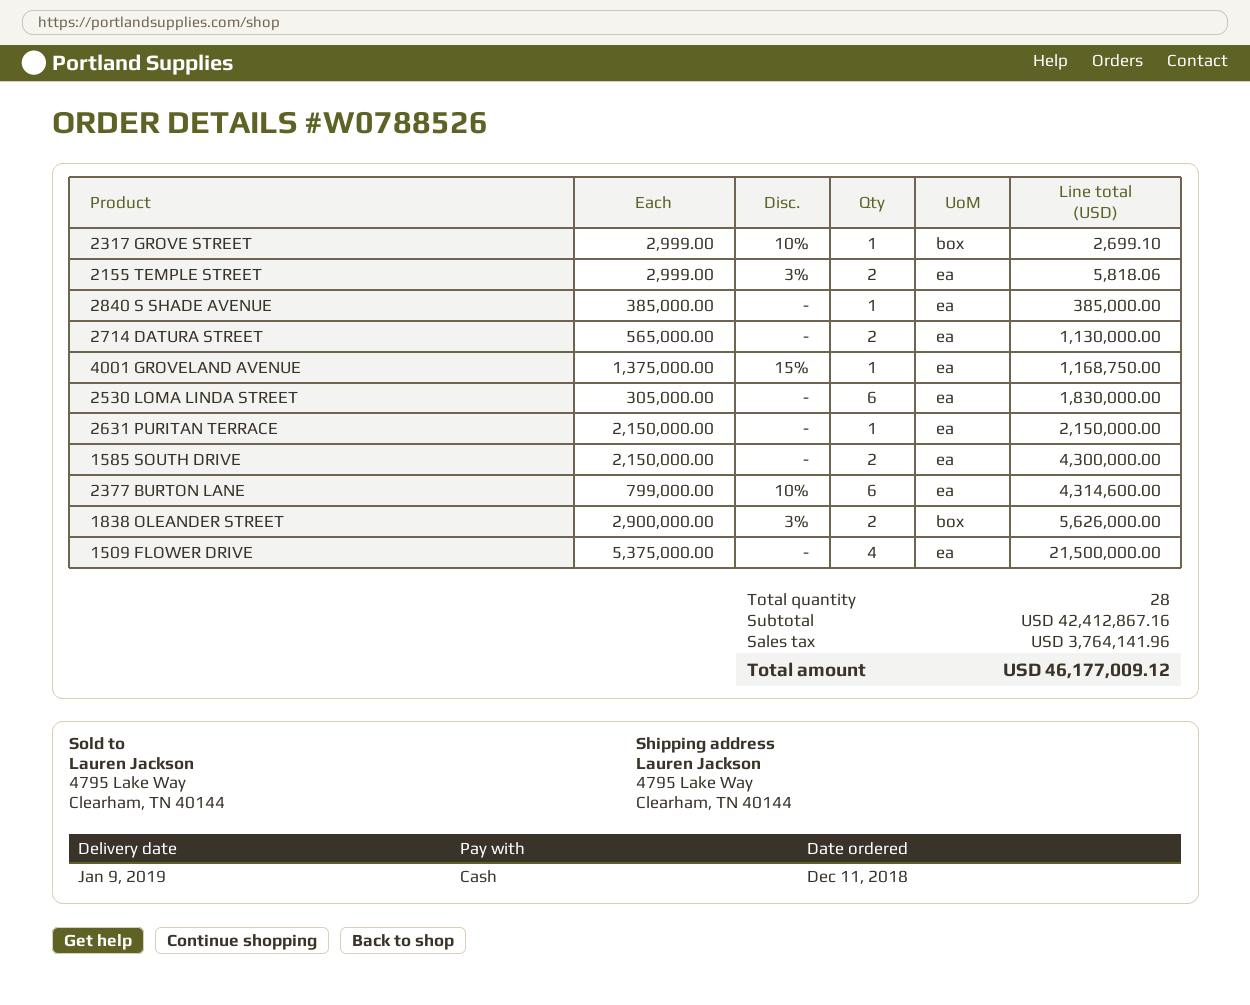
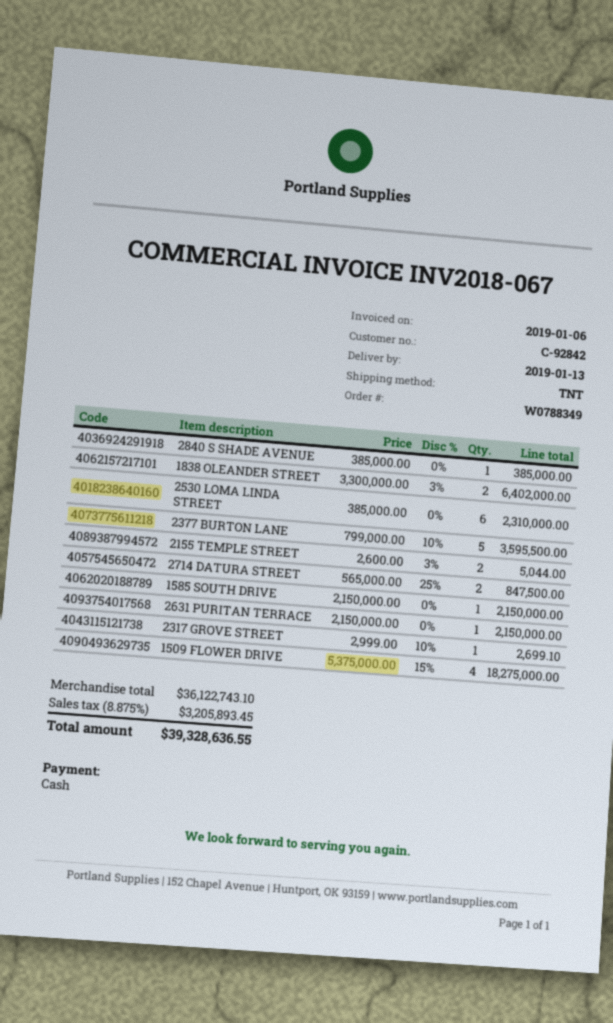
order number: W0788526 -> W0788349
delivery date: 2019-01-09 -> 2019-01-13
2155 TEMPLE STREET: 2 x 2999.00 - 3% = 5818.06 -> 2 x 2600.00 - 3% = 5044.00
2714 DATURA STREET: 2 x 565000.00 = 1130000.00 -> 2 x 565000.00 - 25% = 847500.00
4001 GROVELAND AVENUE: 1 x 1375000.00 - 15% = 1168750.00 -> none
2530 LOMA LINDA STREET: 6 x 305000.00 = 1830000.00 -> 6 x 385000.00 = 2310000.00
1585 SOUTH DRIVE: 2 x 2150000.00 = 4300000.00 -> 1 x 2150000.00 = 2150000.00
2377 BURTON LANE: 6 x 799000.00 - 10% = 4314600.00 -> 5 x 799000.00 - 10% = 3595500.00
1838 OLEANDER STREET: 2 x 2900000.00 - 3% = 5626000.00 -> 2 x 3300000.00 - 3% = 6402000.00
1509 FLOWER DRIVE: 4 x 5375000.00 = 21500000.00 -> 4 x 5375000.00 - 15% = 18275000.00
subtotal: 42412867.16 -> 36122743.10
tax: 3764141.96 -> 3205893.45
total: 46177009.12 -> 39328636.55

